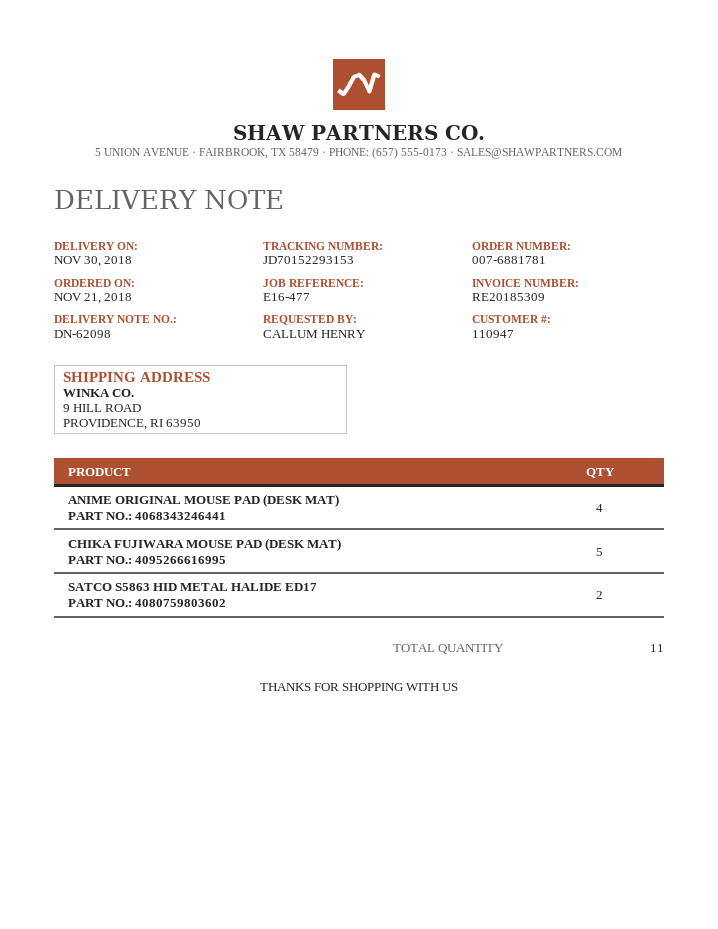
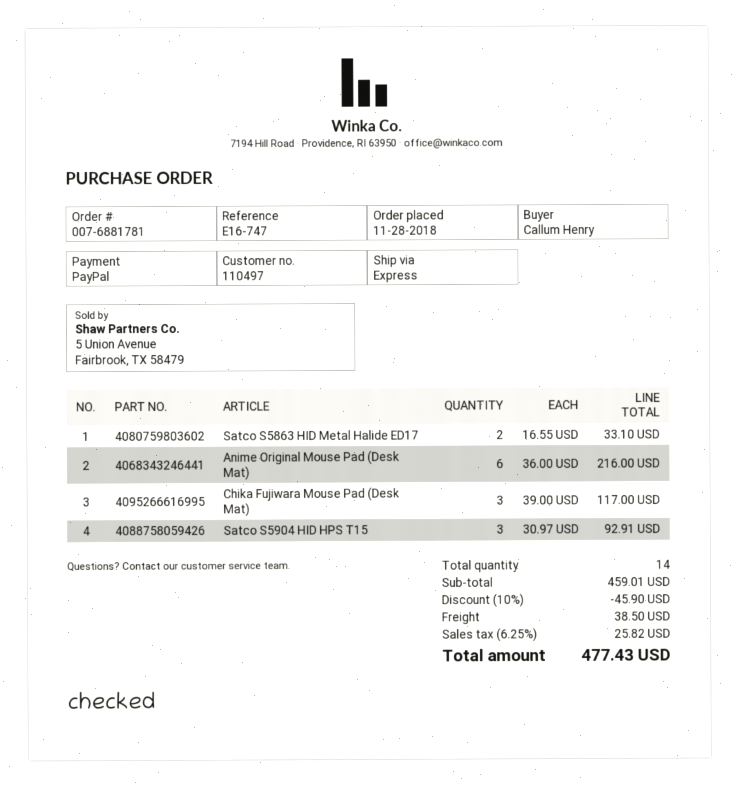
order date: 2018-11-21 -> 2018-11-28
customer number: 110947 -> 110497
reference: E16-477 -> E16-747
ANIME ORIGINAL MOUSE PAD (DESK MAT): 4 -> 6
CHIKA FUJIWARA MOUSE PAD (DESK MAT): 5 -> 3
Satco S5904 HID HPS T15: none -> 3
total quantity: 11 -> 14

